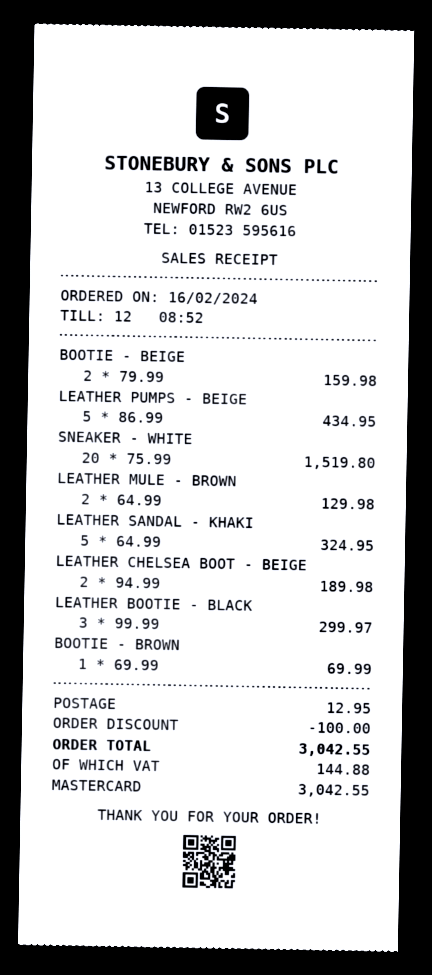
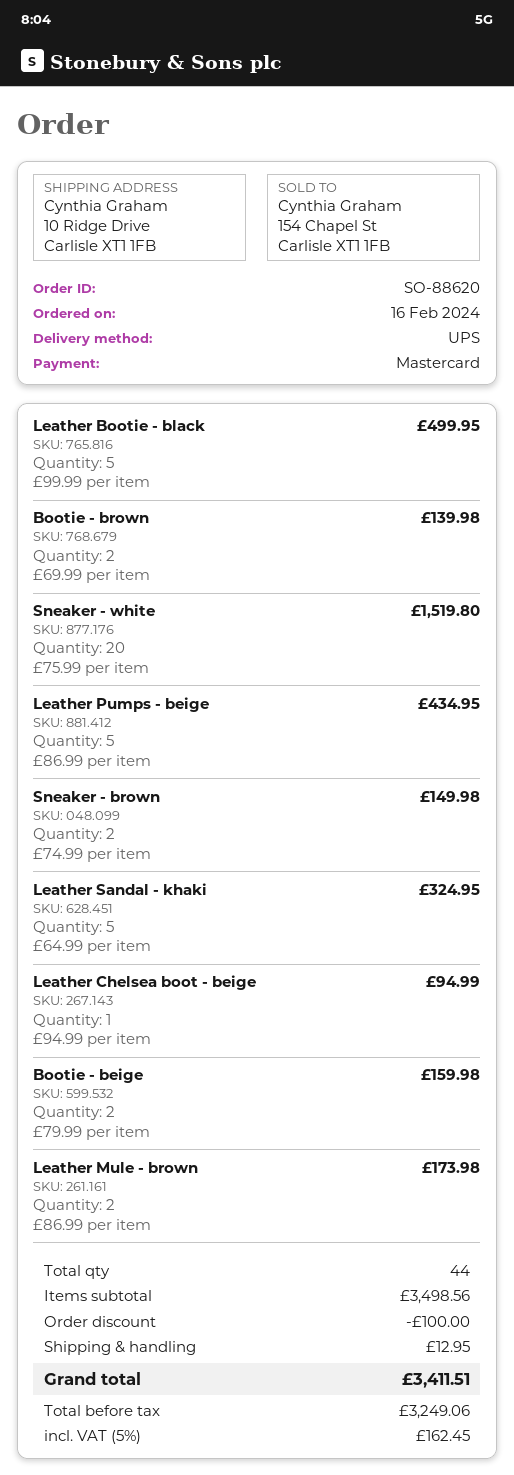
LEATHER MULE - BROWN: 2 x 64.99 = 129.98 -> 2 x 86.99 = 173.98
LEATHER CHELSEA BOOT - BEIGE: 2 x 94.99 = 189.98 -> 1 x 94.99 = 94.99
LEATHER BOOTIE - BLACK: 3 x 99.99 = 299.97 -> 5 x 99.99 = 499.95
BOOTIE - BROWN: 1 x 69.99 = 69.99 -> 2 x 69.99 = 139.98
Sneaker - brown: none -> 2 x 74.99 = 149.98
tax: 144.88 -> 162.45
total: 3042.55 -> 3411.51

